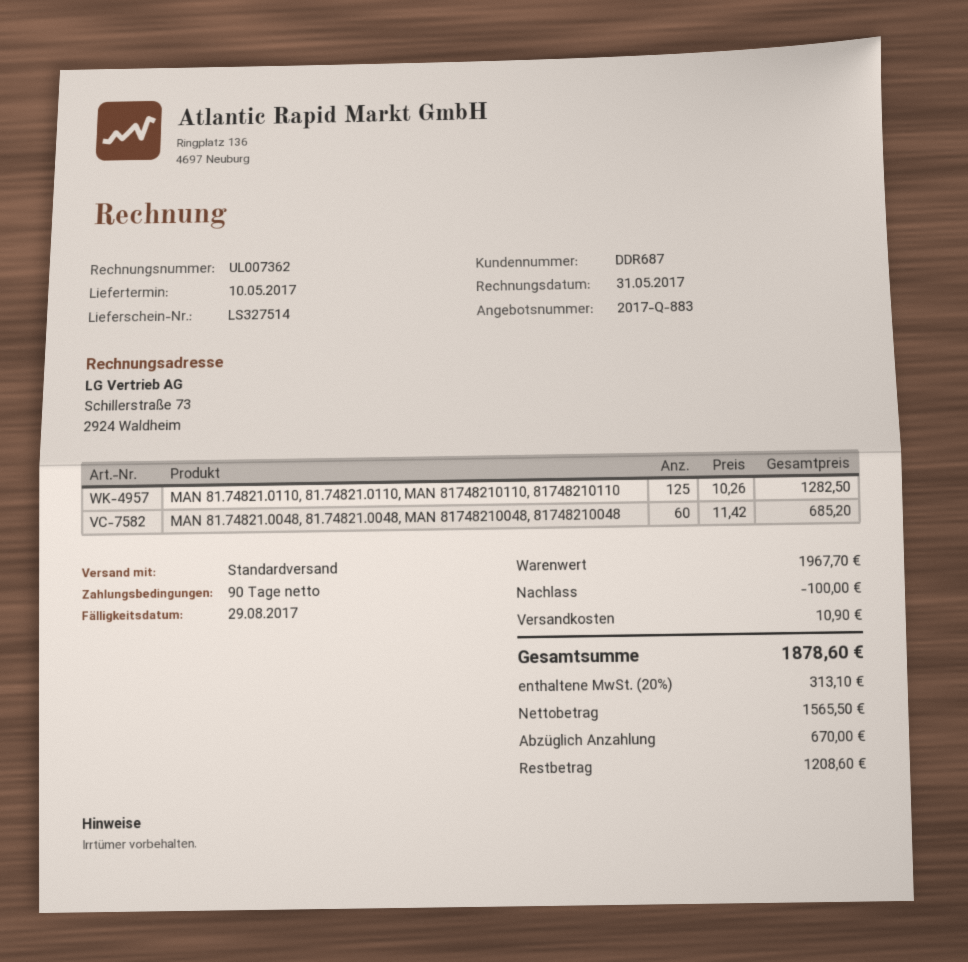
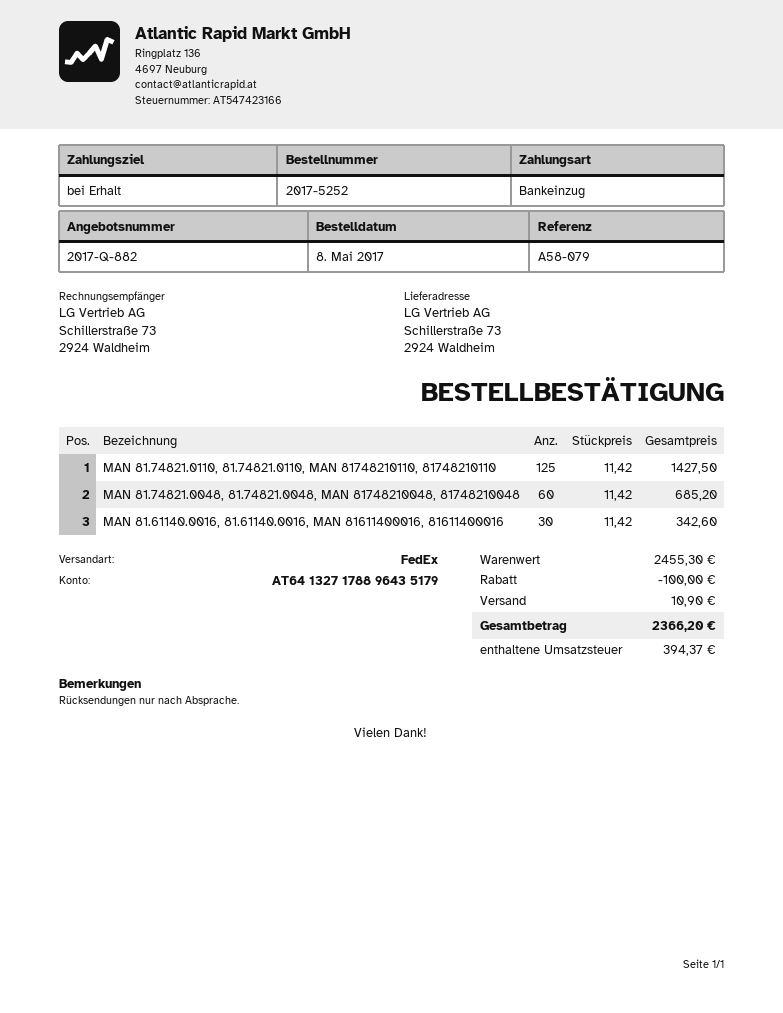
quote number: 2017-Q-883 -> 2017-Q-882
payment terms: 90 days -> on receipt
shipping method: standard -> FedEx
MAN 81.74821.0110, 81.74821.0110, MAN 81748210110, 81748210110: 125 x 10.26 = 1282.50 -> 125 x 11.42 = 1427.50
MAN 81.61140.0016, 81.61140.0016, MAN 81611400016, 81611400016: none -> 30 x 11.42 = 342.60
subtotal: 1967.70 -> 2455.30
tax: 313.10 -> 394.37
total: 1878.60 -> 2366.20

